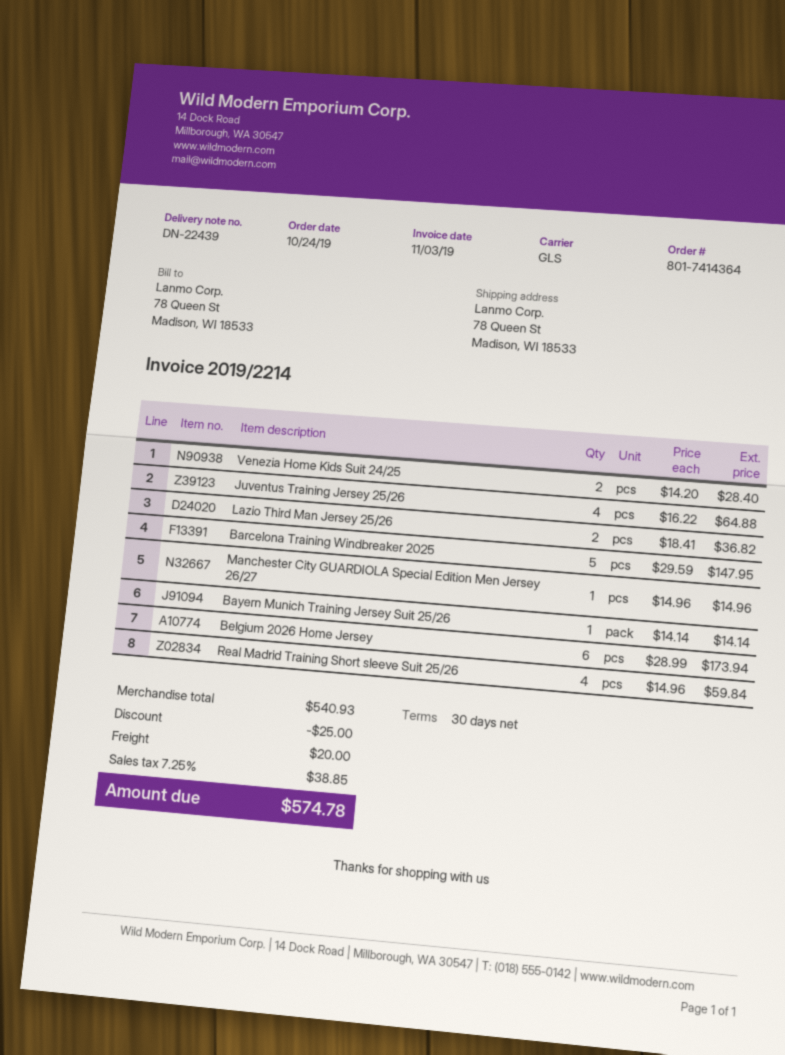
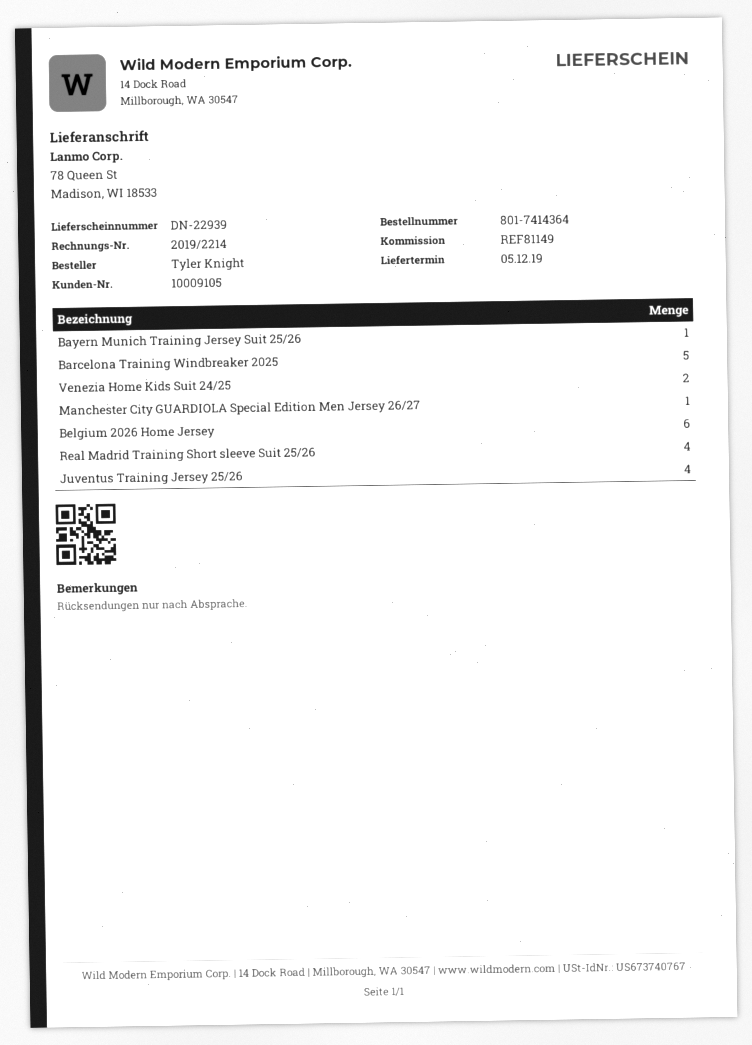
delivery note number: DN-22439 -> DN-22939
Lazio Third Man Jersey 25/26: 2 -> none

